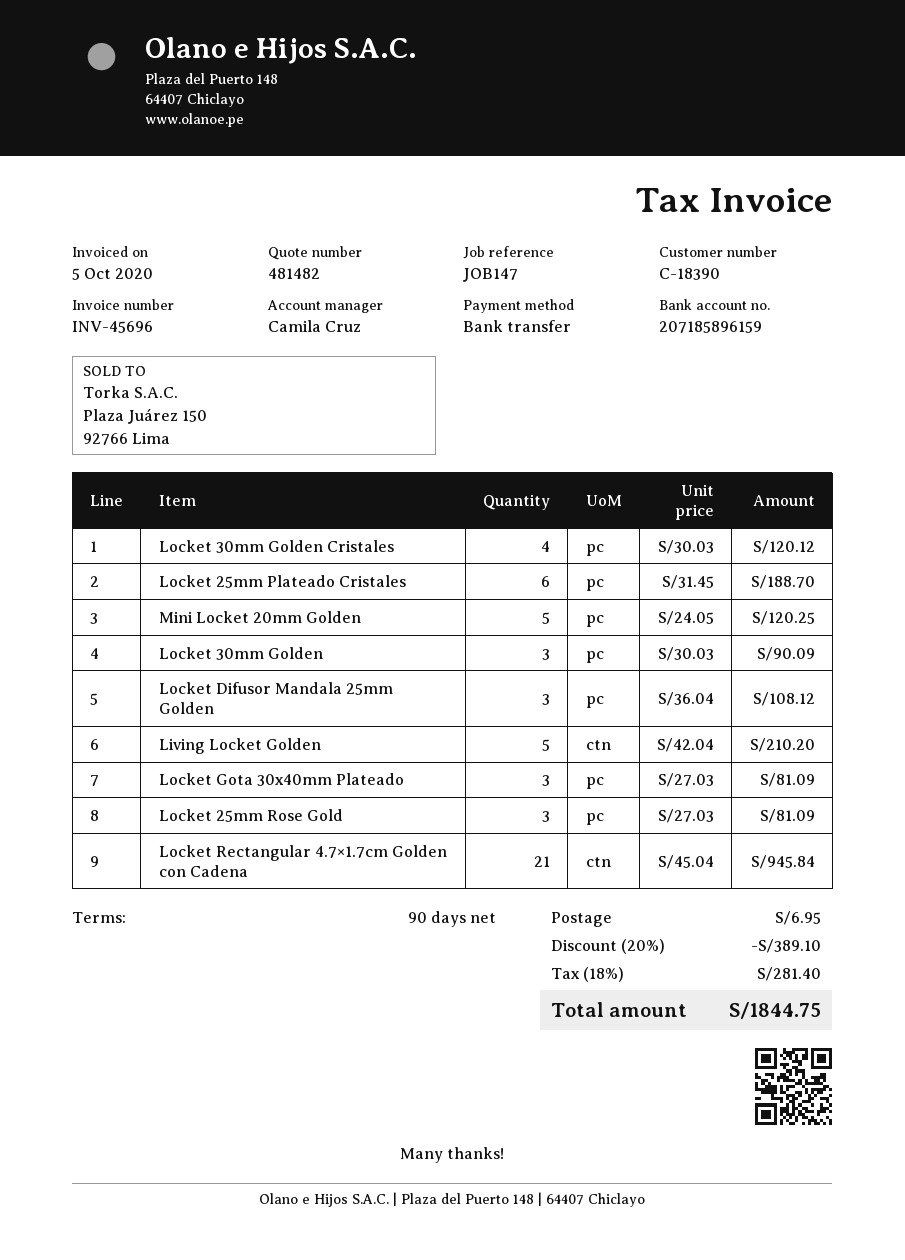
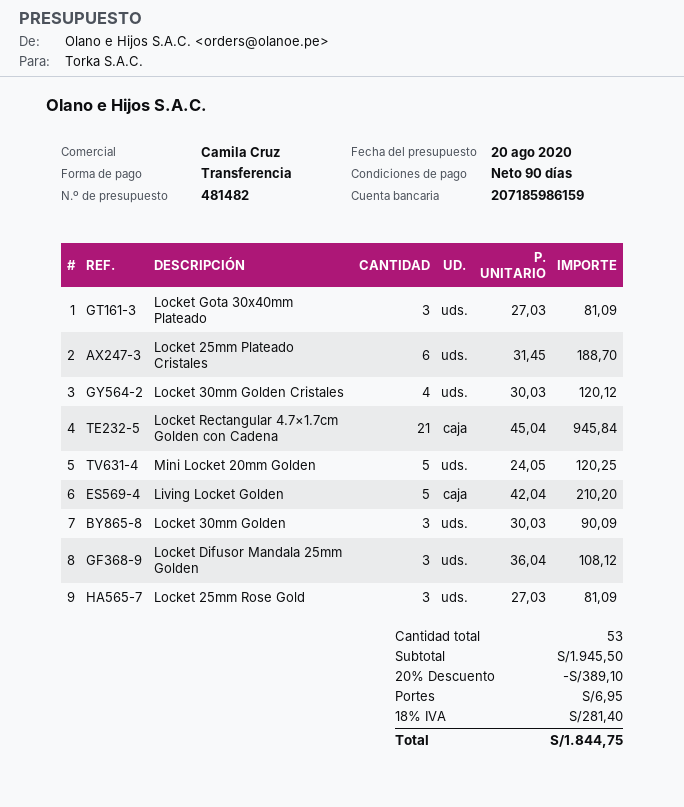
bank account: 207185896159 -> 207185986159

